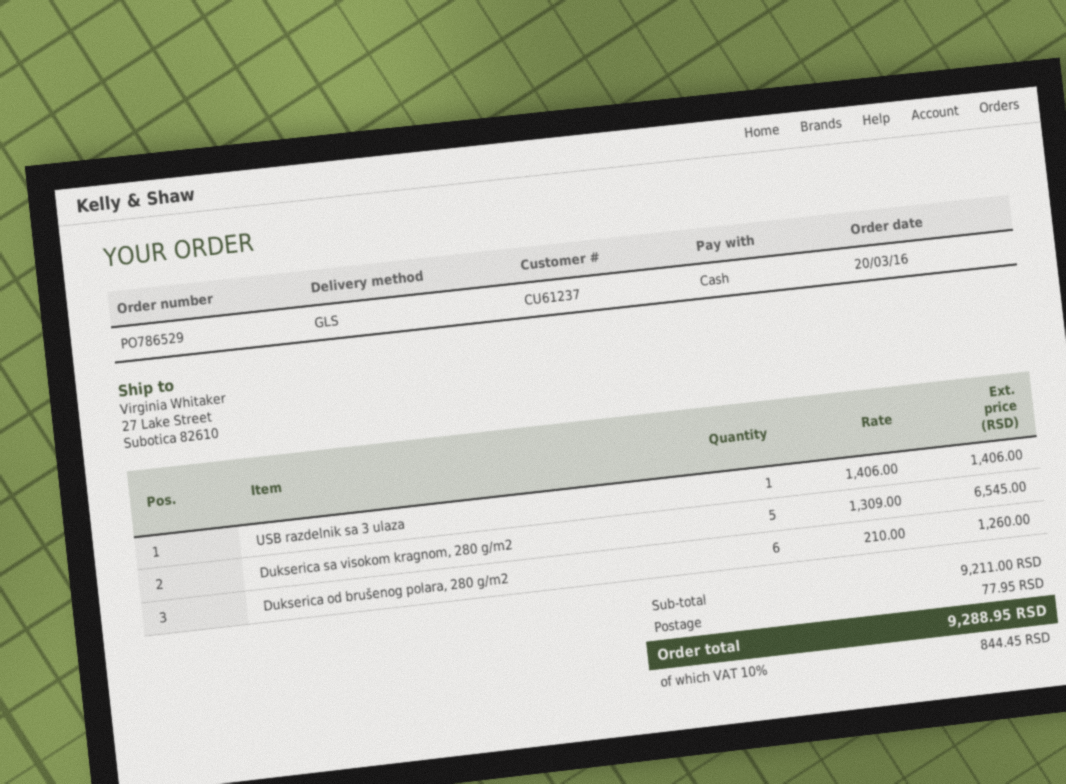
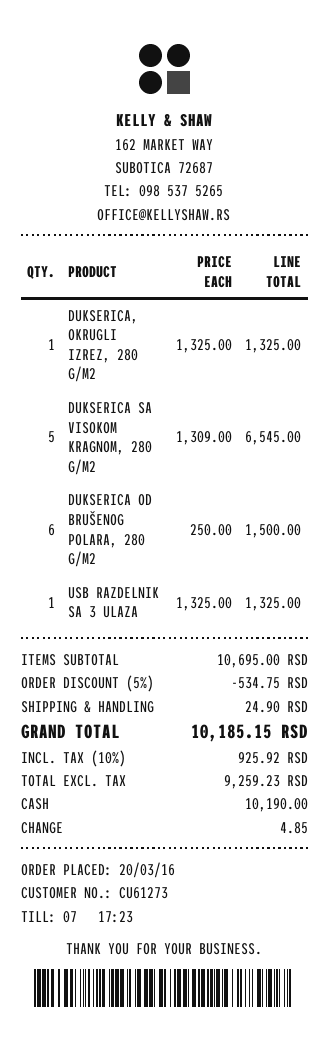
customer number: CU61237 -> CU61273
USB razdelnik sa 3 ulaza: 1 x 1406.00 = 1406.00 -> 1 x 1325.00 = 1325.00
Dukserica od brušenog polara, 280 g/m2: 6 x 210.00 = 1260.00 -> 6 x 250.00 = 1500.00
DUKSERICA, OKRUGLI IZREZ, 280 G/M2: none -> 1 x 1325.00 = 1325.00
subtotal: 9211.00 -> 10695.00
discount: none -> 5% = 534.75
shipping: 77.95 -> 24.90
tax: 10% = 844.45 -> 10% = 925.92
total: 9288.95 -> 10185.15

